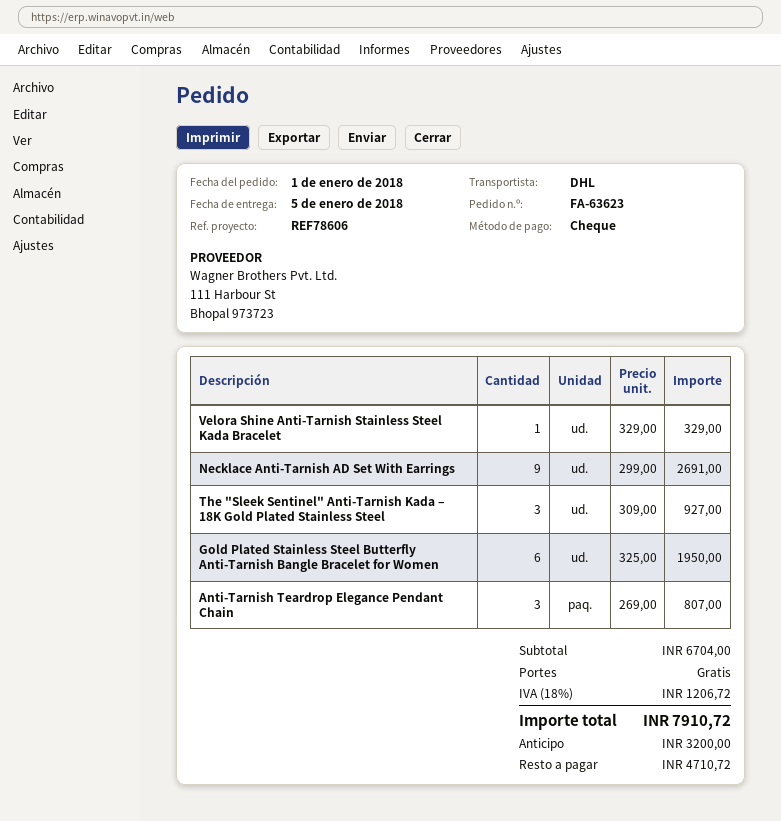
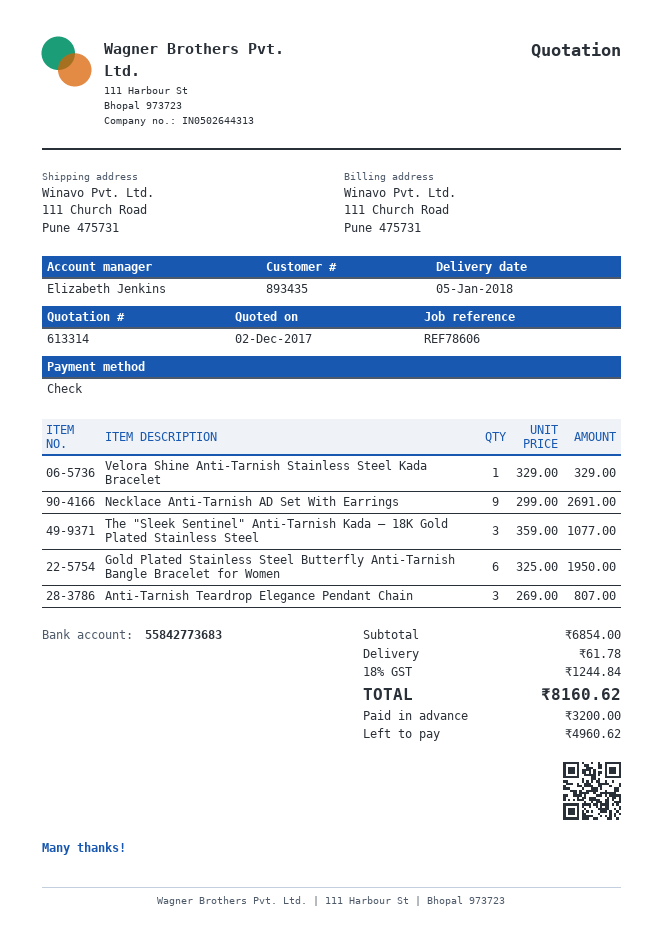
The "Sleek Sentinel" Anti-Tarnish Kada – 18K Gold Plated Stainless Steel: 3 x 309.00 = 927.00 -> 3 x 359.00 = 1077.00
subtotal: 6704.00 -> 6854.00
shipping: 0.00 -> 61.78
tax: 18% = 1206.72 -> 18% = 1244.84
total: 7910.72 -> 8160.62
balance: 4710.72 -> 4960.62

